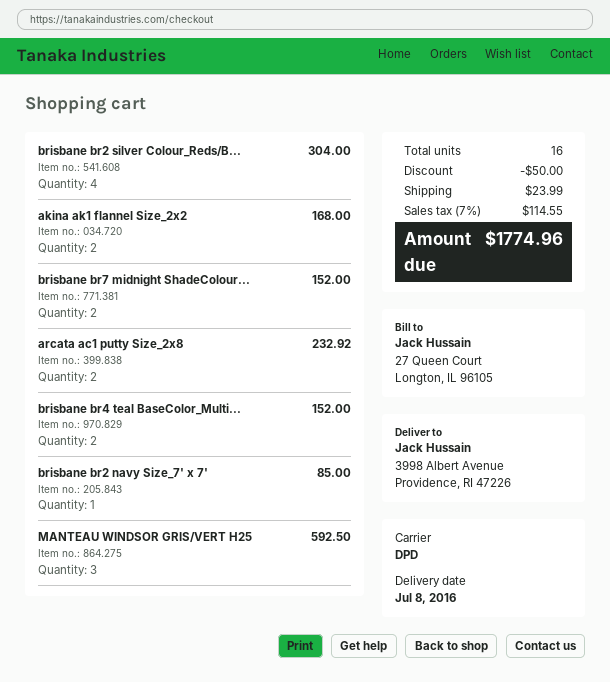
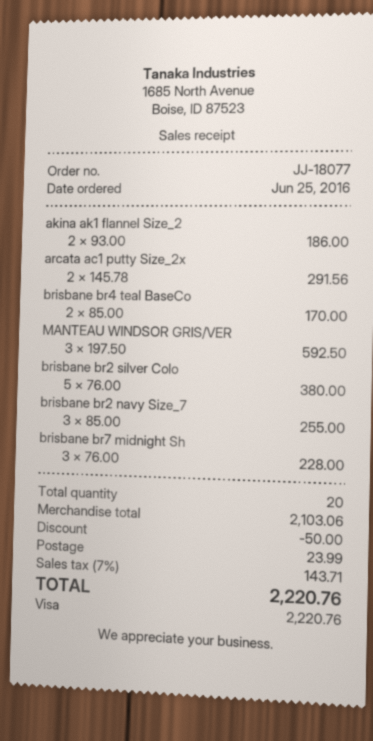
brisbane br2 silver Colour_Reds/B...: 4 for 304.00 -> 5 for 380.00
akina ak1 flannel Size_2x2: 2 for 168.00 -> 2 for 186.00
brisbane br7 midnight ShadeColour...: 2 for 152.00 -> 3 for 228.00
arcata ac1 putty Size_2x8: 2 for 232.92 -> 2 for 291.56
brisbane br4 teal BaseColor_Multi...: 2 for 152.00 -> 2 for 170.00
brisbane br2 navy Size_7' x 7': 1 for 85.00 -> 3 for 255.00
total quantity: 16 -> 20
tax: 7% = 114.55 -> 7% = 143.71
total: 1774.96 -> 2220.76

